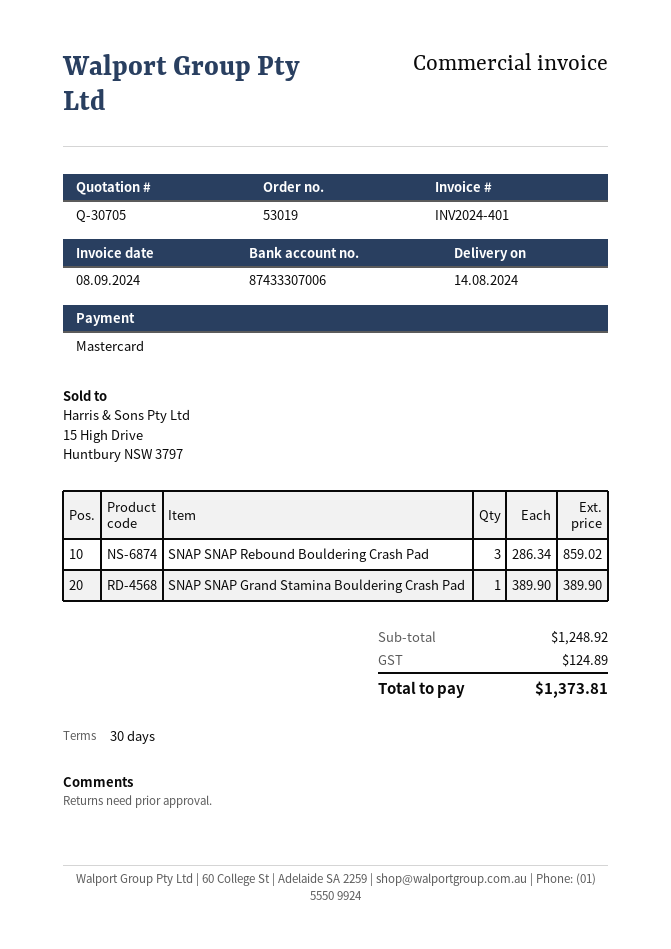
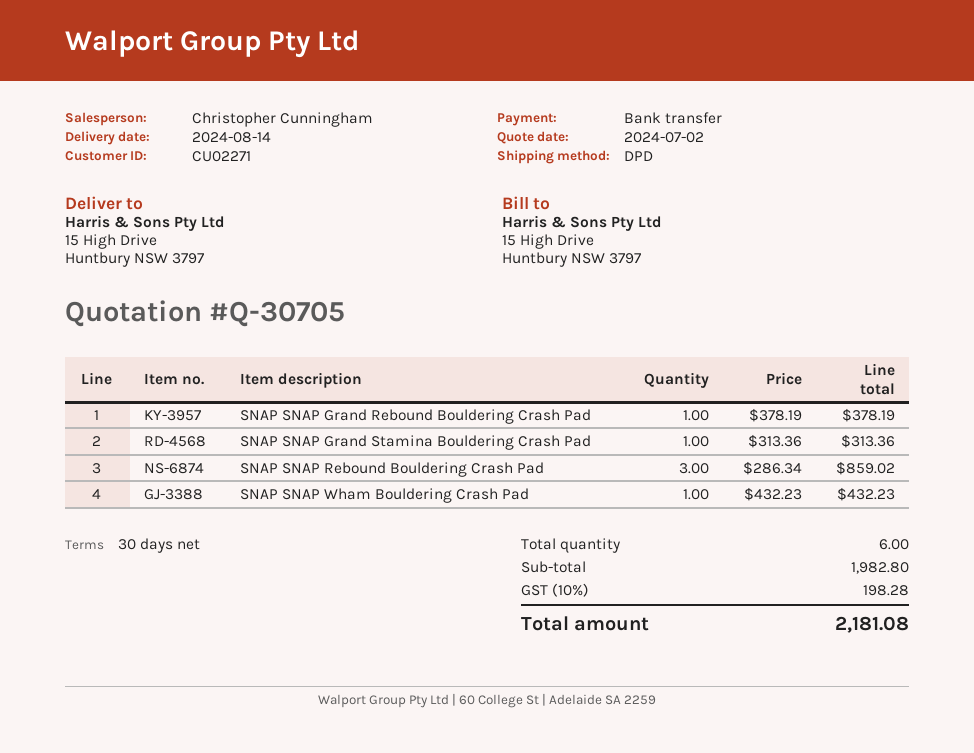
payment method: Mastercard -> bank transfer
SNAP SNAP Grand Stamina Bouldering Crash Pad: 1 x 389.90 = 389.90 -> 1 x 313.36 = 313.36
SNAP SNAP Grand Rebound Bouldering Crash Pad: none -> 1 x 378.19 = 378.19
SNAP SNAP Wham Bouldering Crash Pad: none -> 1 x 432.23 = 432.23
subtotal: 1248.92 -> 1982.80
tax: 124.89 -> 198.28
total: 1373.81 -> 2181.08

